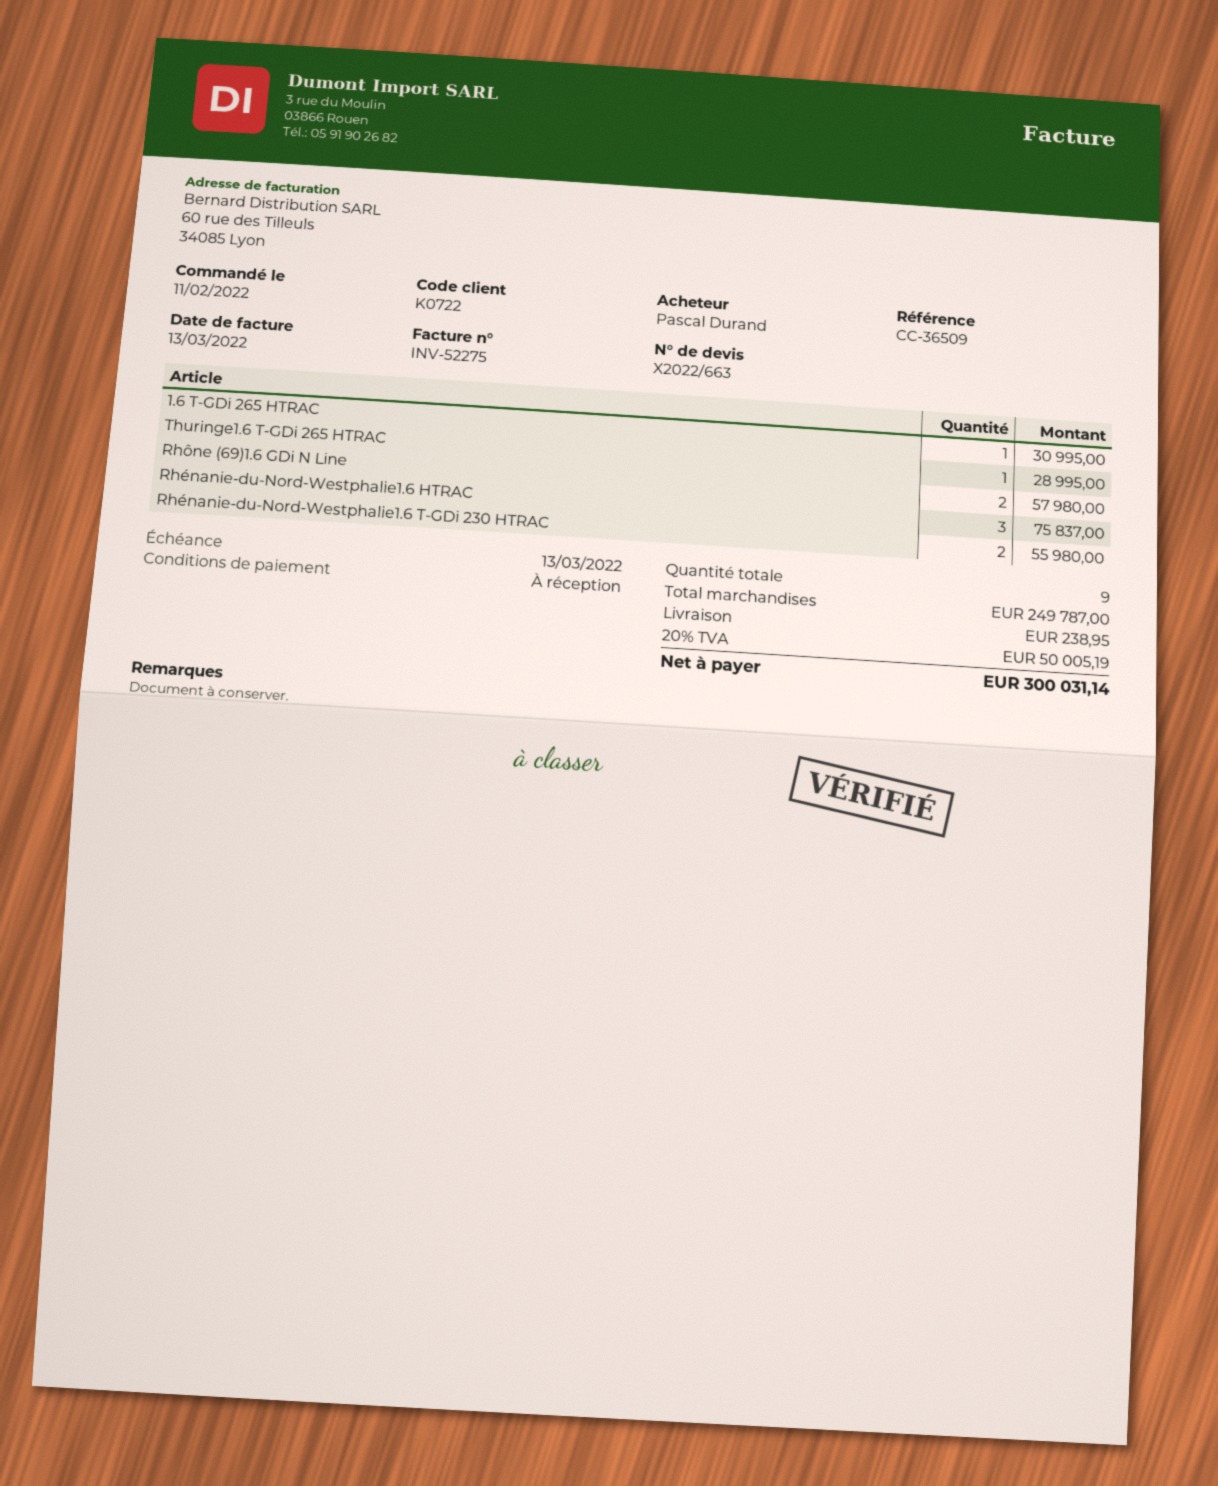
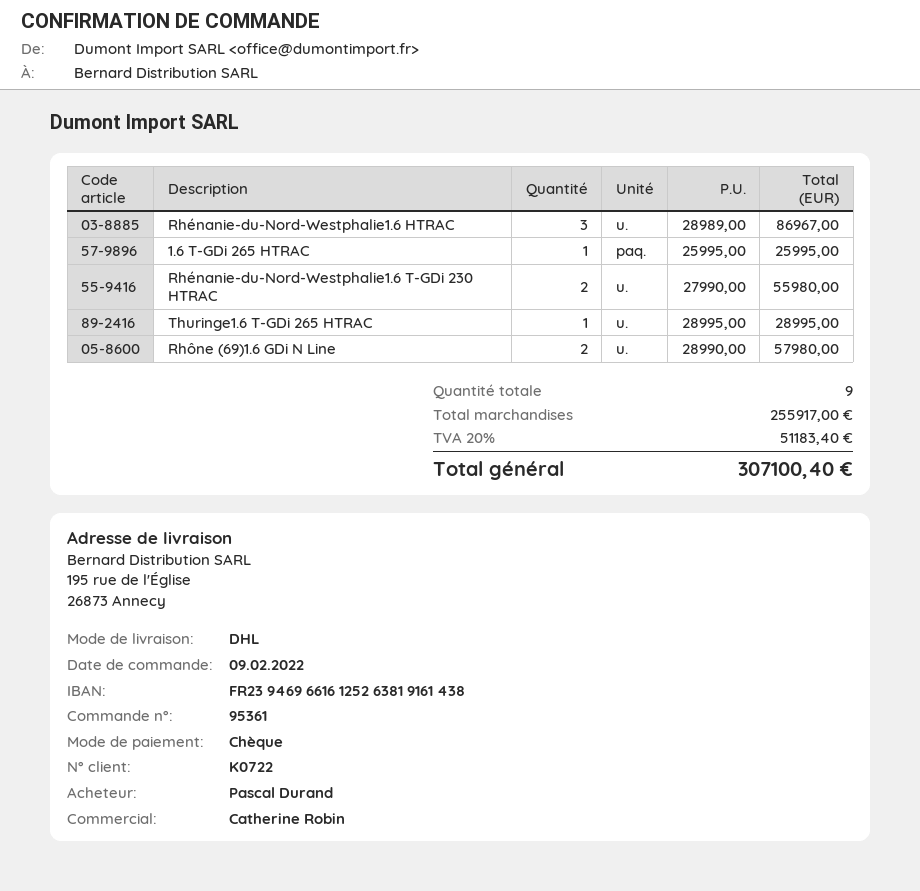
order date: 2022-02-11 -> 2022-02-09
1.6 T-GDi 265 HTRAC: 1 for 30995.00 -> 1 for 25995.00
Rhénanie-du-Nord-Westphalie1.6 HTRAC: 3 for 75837.00 -> 3 for 86967.00
subtotal: 249787.00 -> 255917.00
shipping: 238.95 -> none
tax: 20% = 50005.19 -> 20% = 51183.40
total: 300031.14 -> 307100.40

